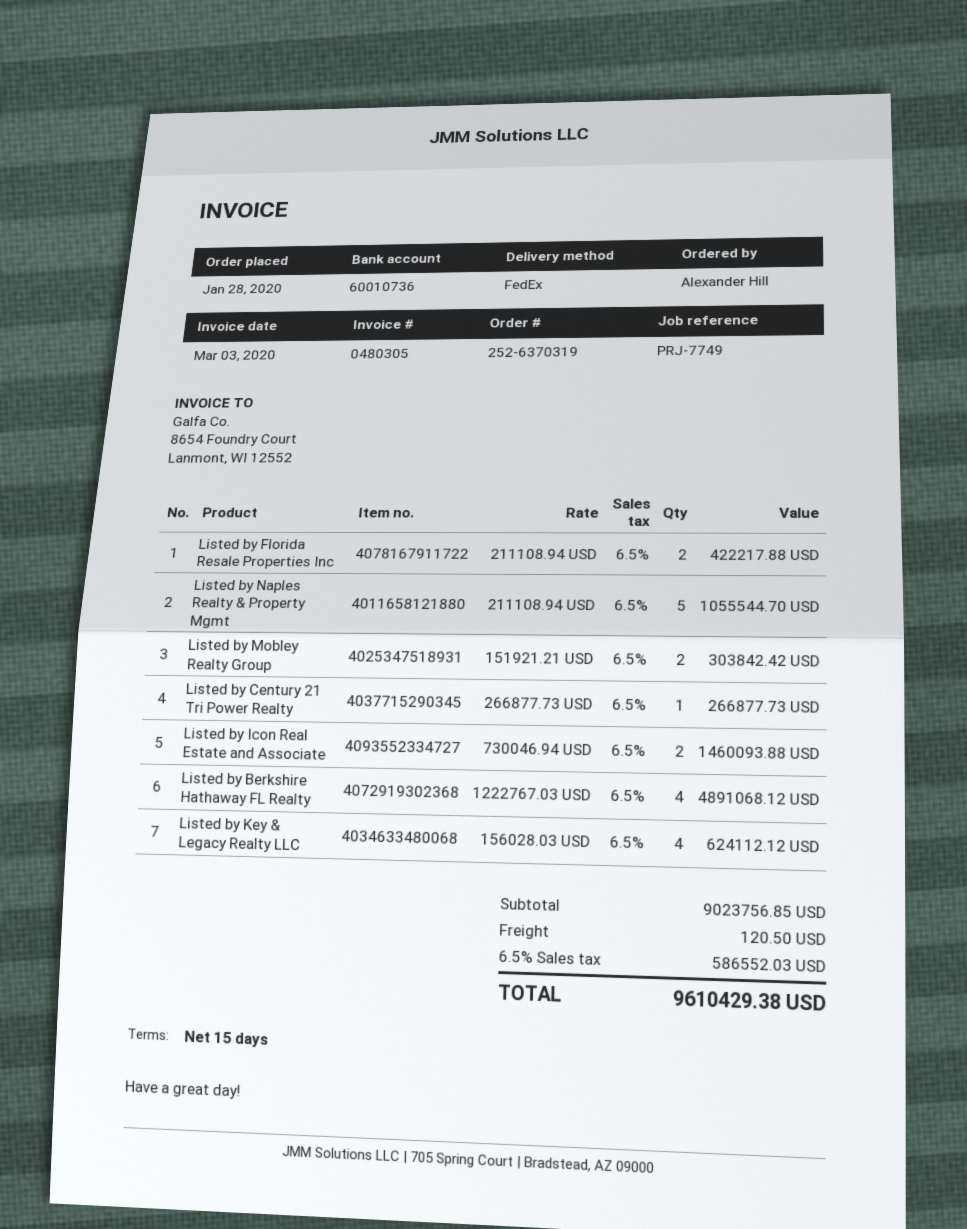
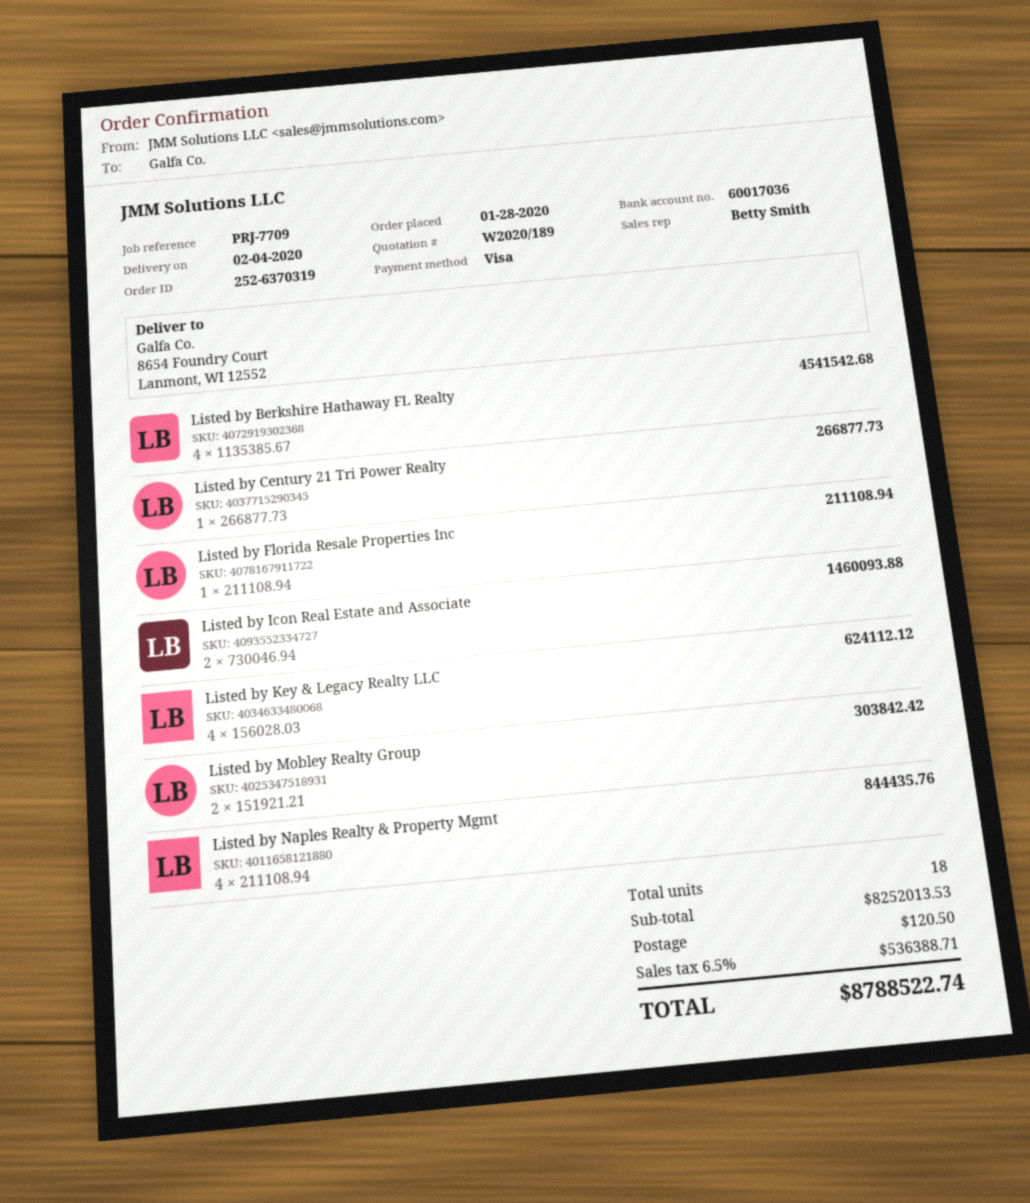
reference: PRJ-7749 -> PRJ-7709
bank account: 60010736 -> 60017036
Listed by Florida Resale Properties Inc: 2 x 211108.94 = 422217.88 -> 1 x 211108.94 = 211108.94
Listed by Naples Realty & Property Mgmt: 5 x 211108.94 = 1055544.70 -> 4 x 211108.94 = 844435.76
Listed by Berkshire Hathaway FL Realty: 4 x 1222767.03 = 4891068.12 -> 4 x 1135385.67 = 4541542.68
subtotal: 9023756.85 -> 8252013.53
tax: 6.5% = 586552.03 -> 6.5% = 536388.71
total: 9610429.38 -> 8788522.74

